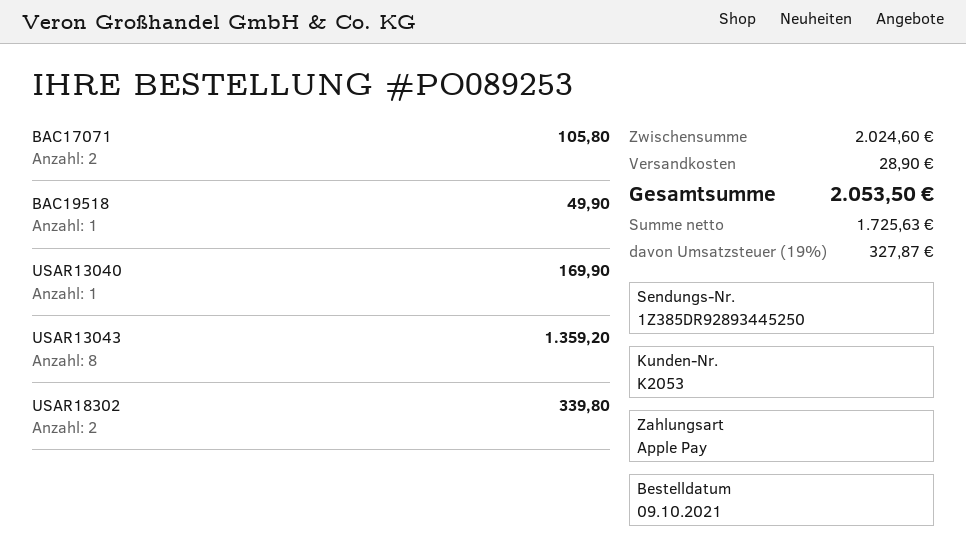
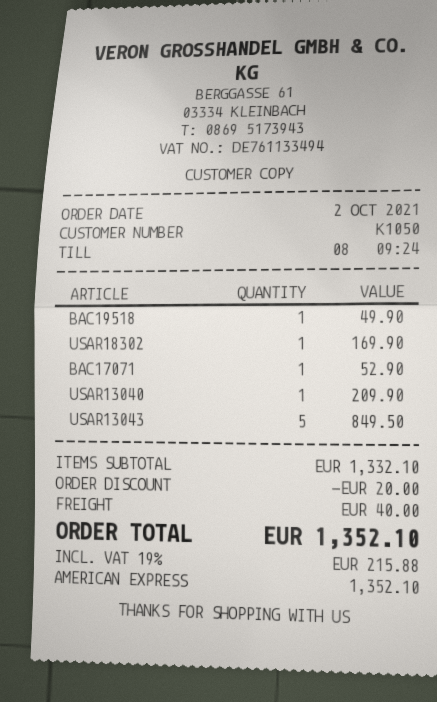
order date: 2021-10-09 -> 2021-10-02
customer number: K2053 -> K1050
payment method: Apple Pay -> American Express
BAC17071: 2 for 105.80 -> 1 for 52.90
USAR13040: 1 for 169.90 -> 1 for 209.90
USAR13043: 8 for 1359.20 -> 5 for 849.50
USAR18302: 2 for 339.80 -> 1 for 169.90
subtotal: 2024.60 -> 1332.10
discount: none -> 20.00
shipping: 28.90 -> 40.00
tax: 19% = 327.87 -> 19% = 215.88
total: 2053.50 -> 1352.10

